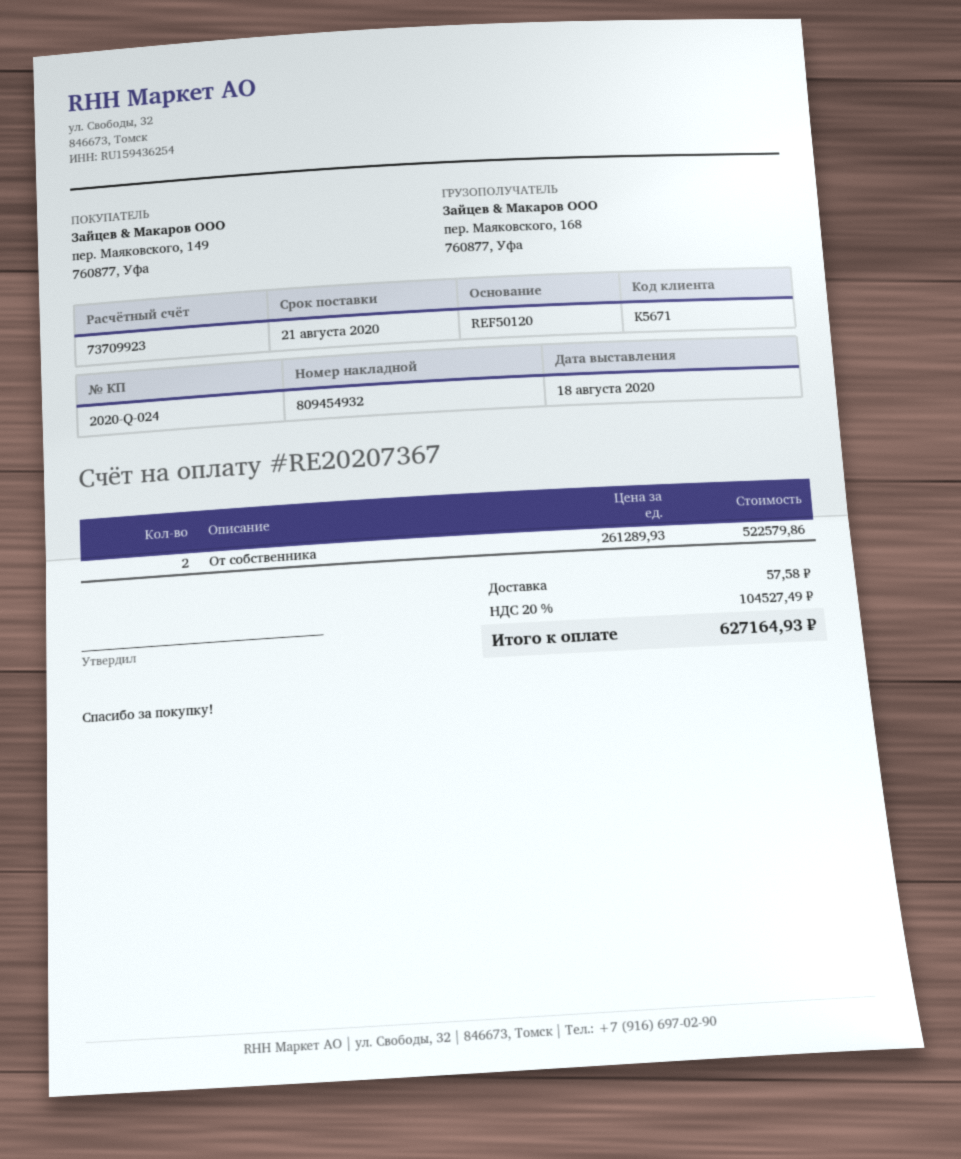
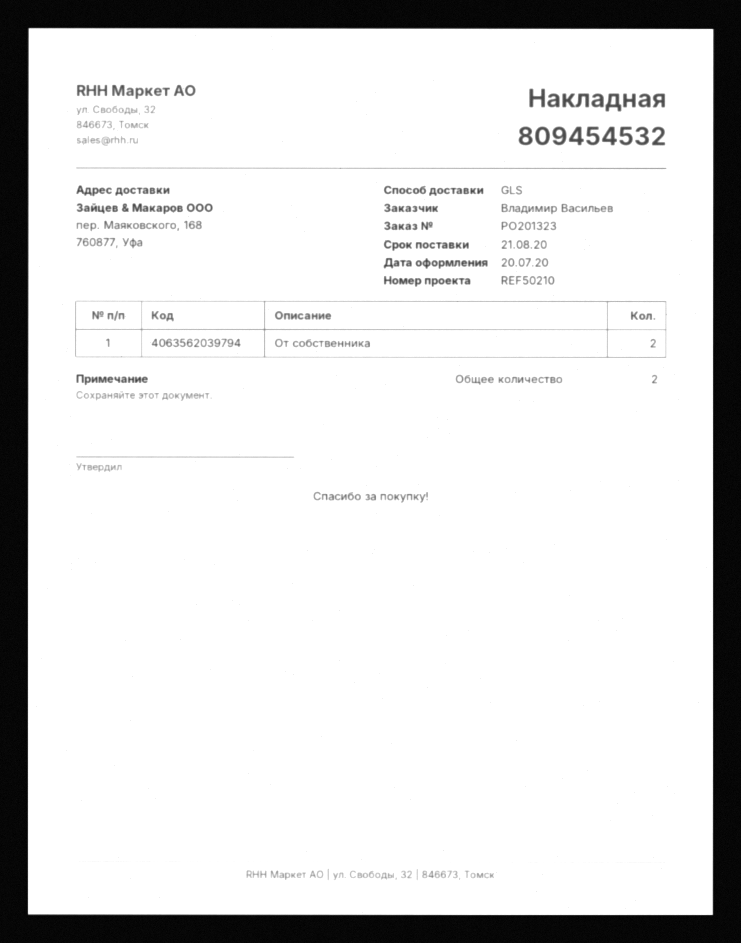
delivery note number: 809454932 -> 809454532
reference: REF50120 -> REF50210

